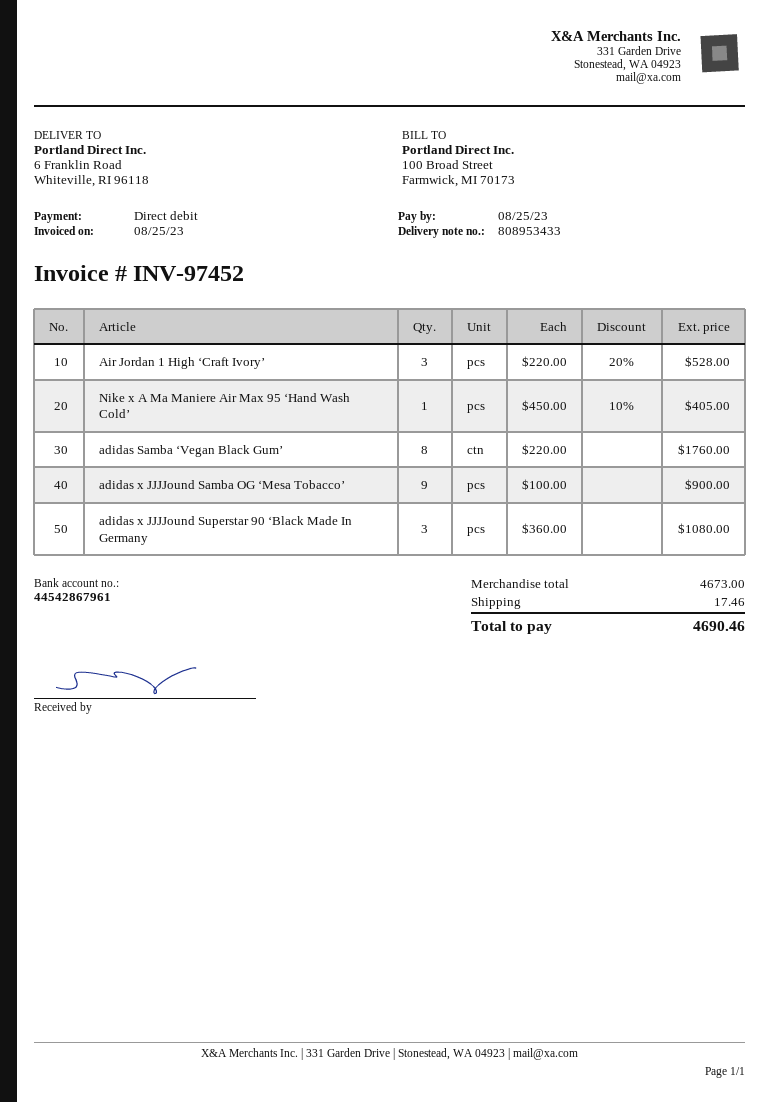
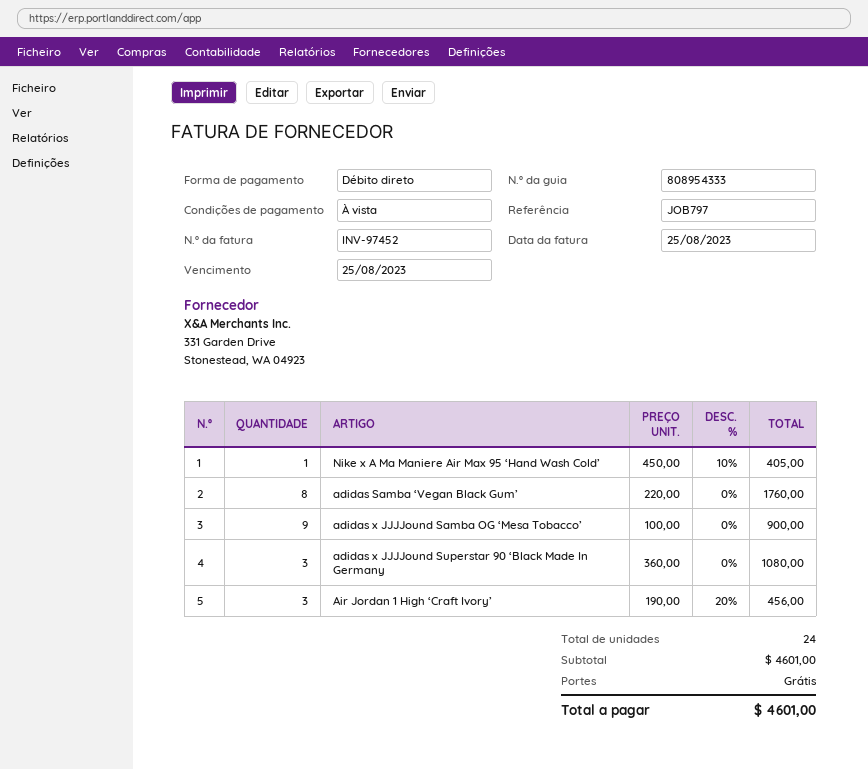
delivery note number: 808953433 -> 808954333
Air Jordan 1 High ‘Craft Ivory’: 3 x 220.00 - 20% = 528.00 -> 3 x 190.00 - 20% = 456.00
subtotal: 4673.00 -> 4601.00
shipping: 17.46 -> 0.00
total: 4690.46 -> 4601.00

